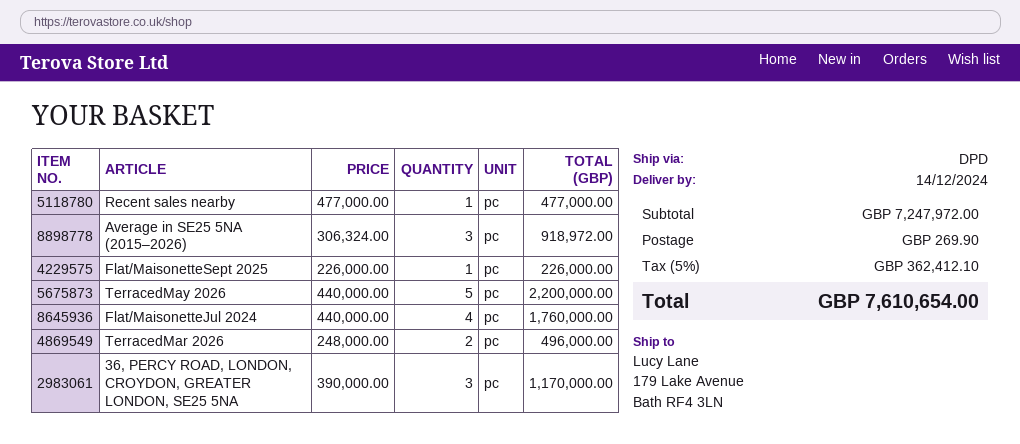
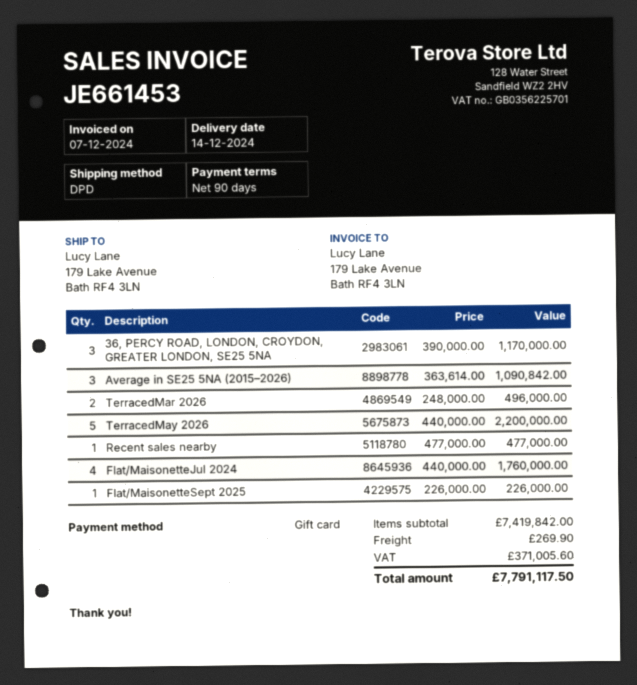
Average in SE25 5NA (2015–2026): 3 x 306324.00 = 918972.00 -> 3 x 363614.00 = 1090842.00
subtotal: 7247972.00 -> 7419842.00
tax: 362412.10 -> 371005.60
total: 7610654.00 -> 7791117.50

